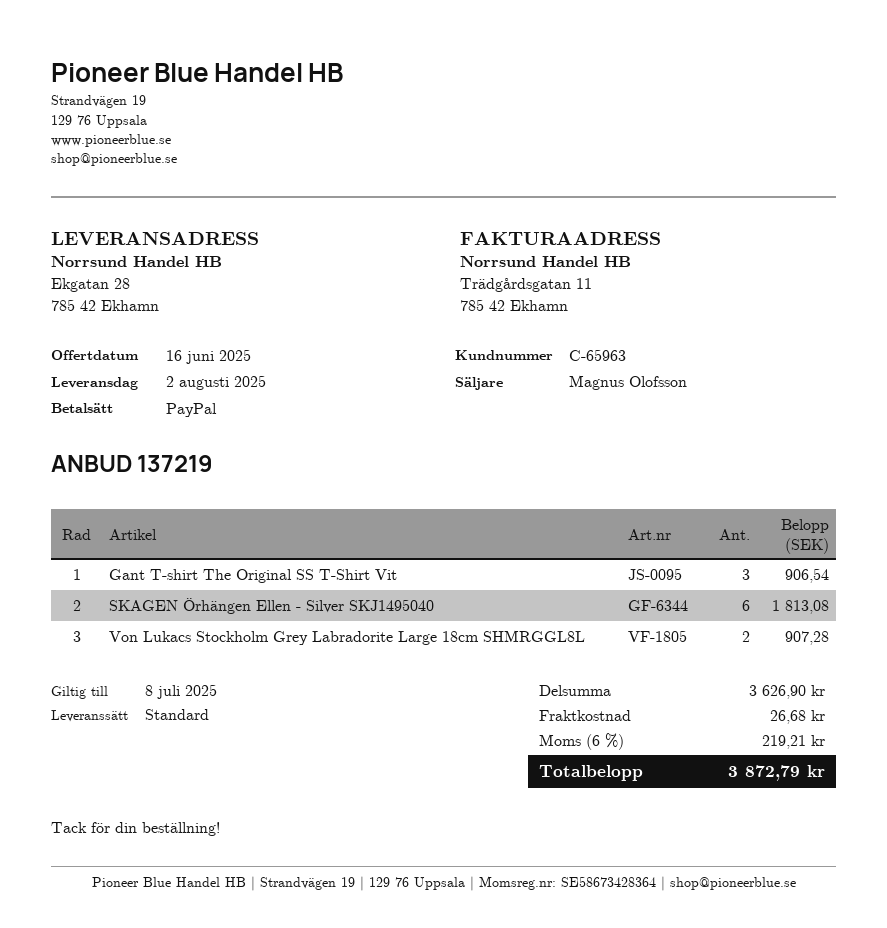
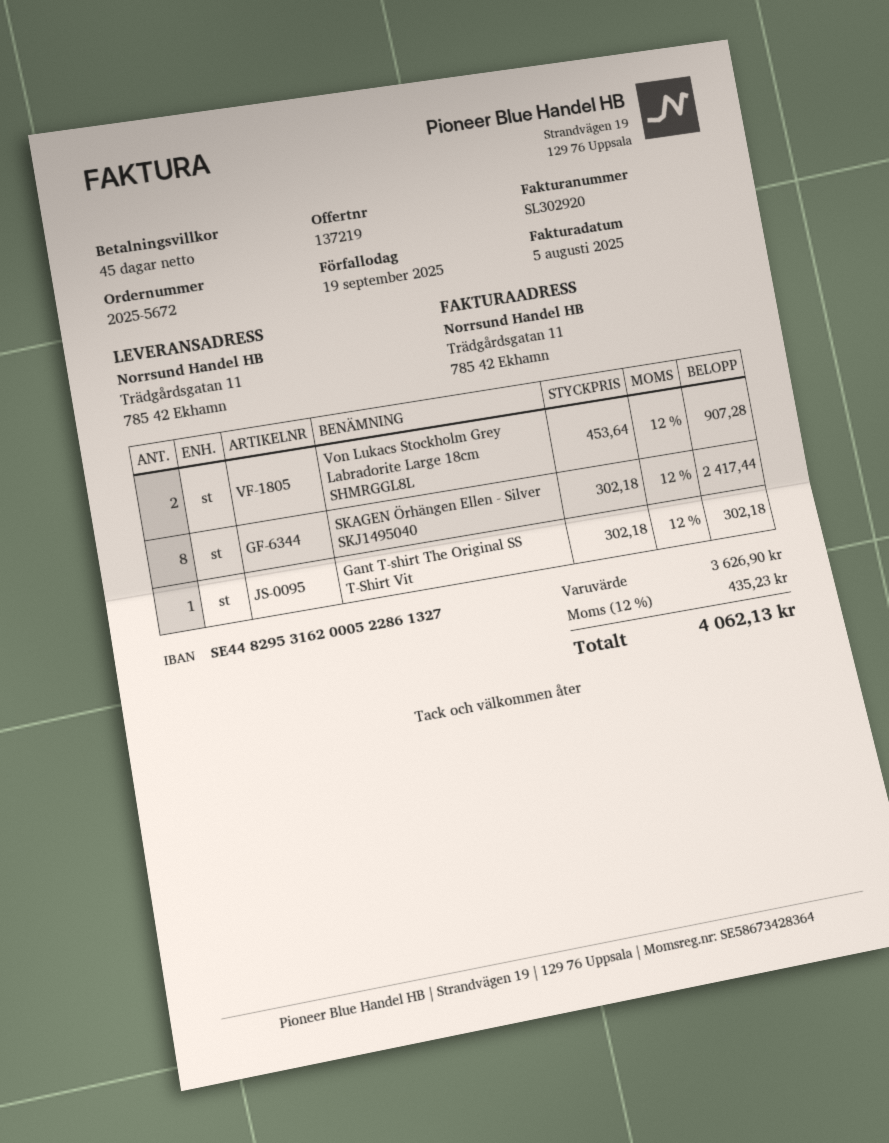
ship to: Ekgatan 28, 785 42 Ekhamn -> Trädgårdsgatan 11, 785 42 Ekhamn
Gant T-shirt The Original SS T-Shirt Vit: 3 for 906.54 -> 1 for 302.18
SKAGEN Örhängen Ellen - Silver SKJ1495040: 6 for 1813.08 -> 8 for 2417.44
shipping: 26.68 -> none
tax: 6% = 219.21 -> 12% = 435.23
total: 3872.79 -> 4062.13

